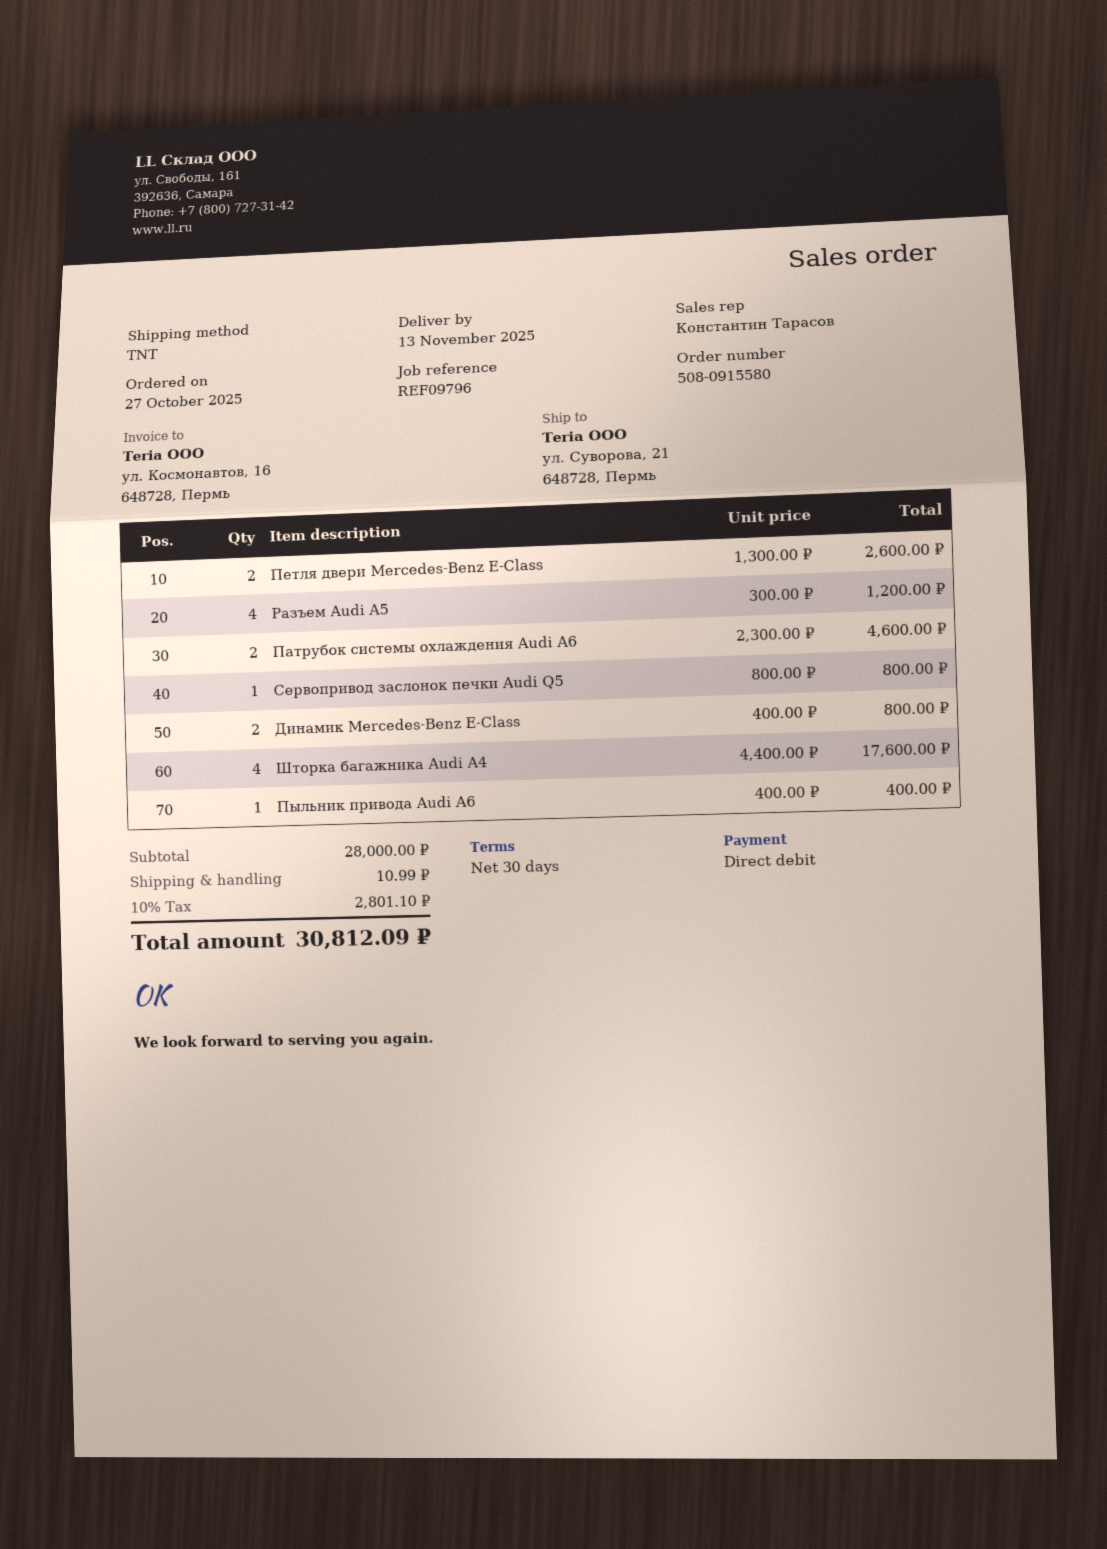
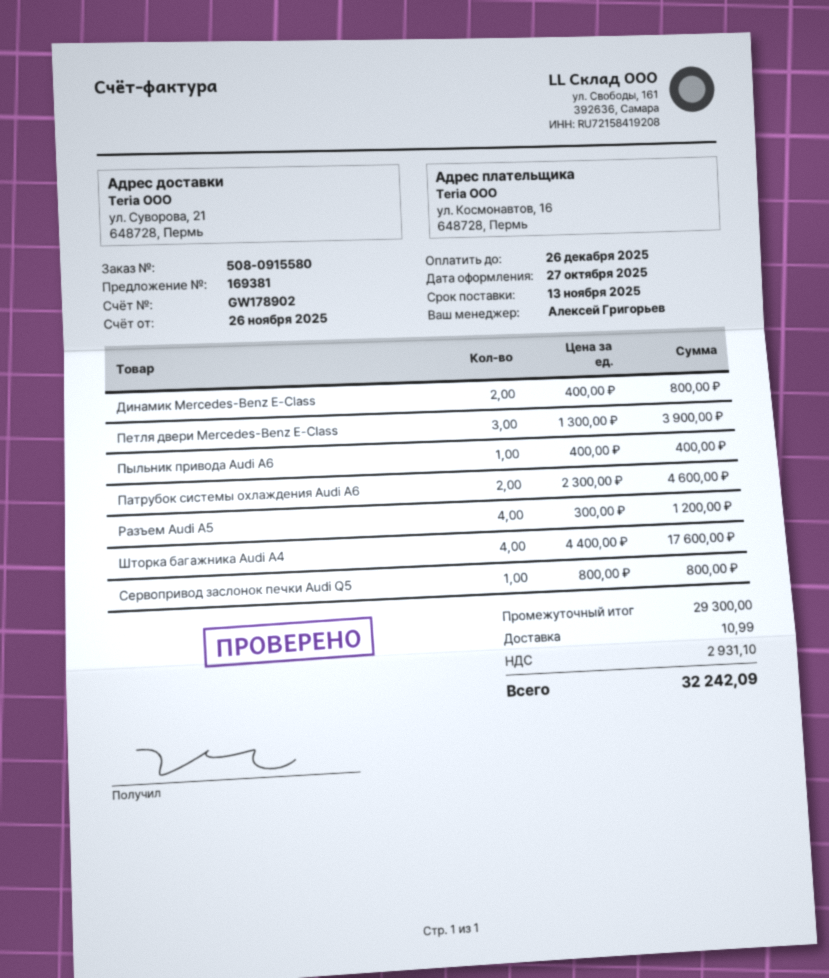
sales rep: Константин Тарасов -> Алексей Григорьев
Петля двери Mercedes-Benz E-Class: 2 x 1300.00 = 2600.00 -> 3 x 1300.00 = 3900.00
subtotal: 28000.00 -> 29300.00
tax: 2801.10 -> 2931.10
total: 30812.09 -> 32242.09

